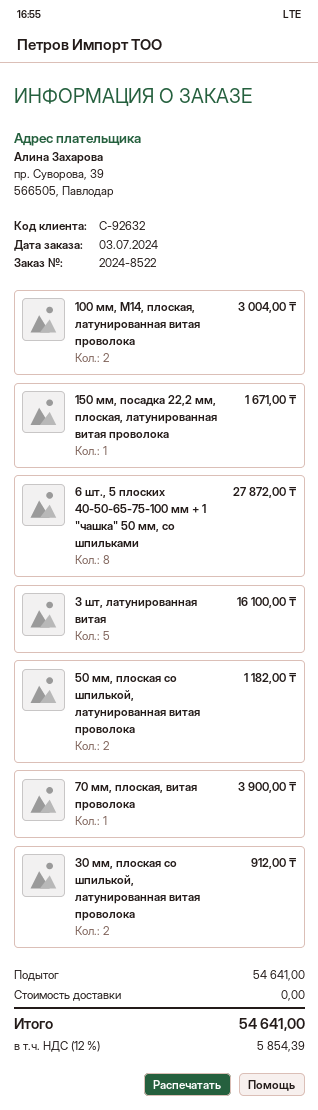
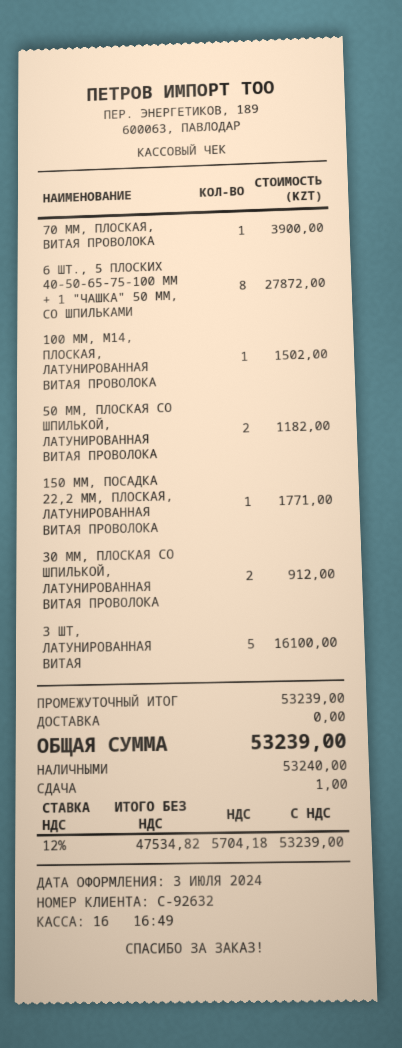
100 мм, М14, плоская, латунированная витая проволока: 2 for 3004.00 -> 1 for 1502.00
150 мм, посадка 22,2 мм, плоская, латунированная витая проволока: 1 for 1671.00 -> 1 for 1771.00
subtotal: 54641.00 -> 53239.00
tax: 12% = 5854.39 -> 12% = 5704.18
total: 54641.00 -> 53239.00

